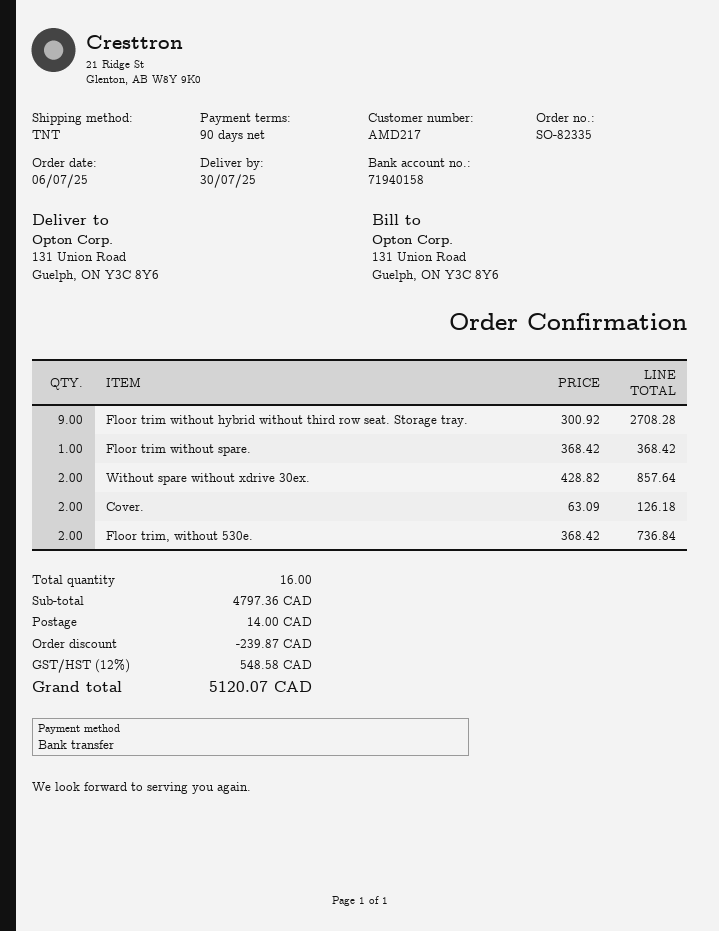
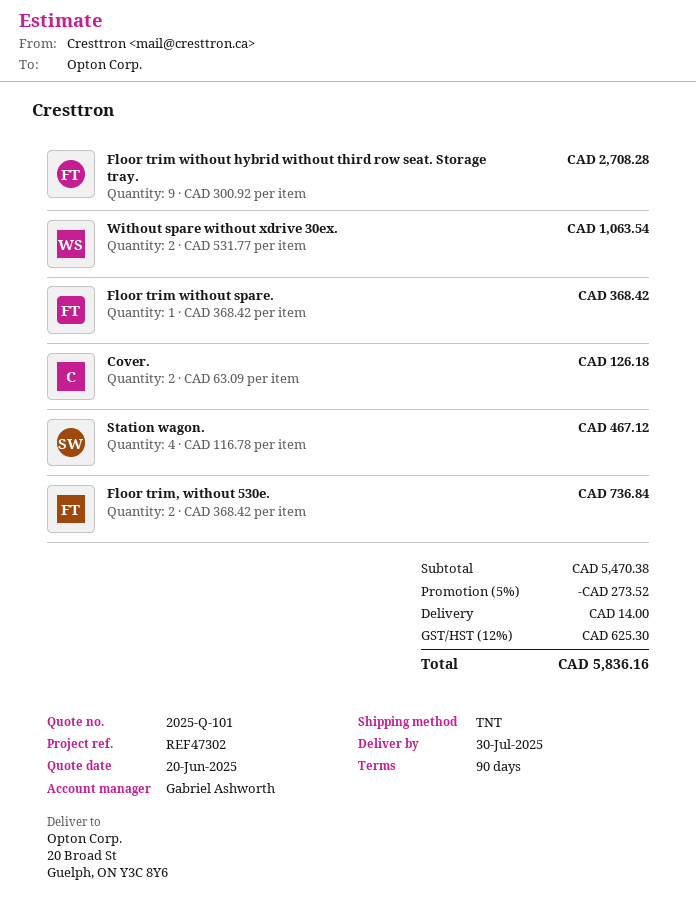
ship to: 131 Union Road, Guelph, ON Y3C 8Y6 -> 20 Broad St, Guelph, ON Y3C 8Y6
Without spare without xdrive 30ex.: 2 x 428.82 = 857.64 -> 2 x 531.77 = 1063.54
Station wagon.: none -> 4 x 116.78 = 467.12
subtotal: 4797.36 -> 5470.38
discount: 239.87 -> 273.52
tax: 12% = 548.58 -> 12% = 625.30
total: 5120.07 -> 5836.16

